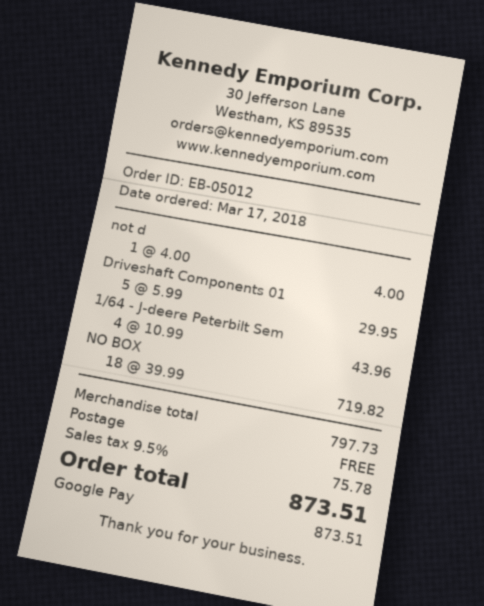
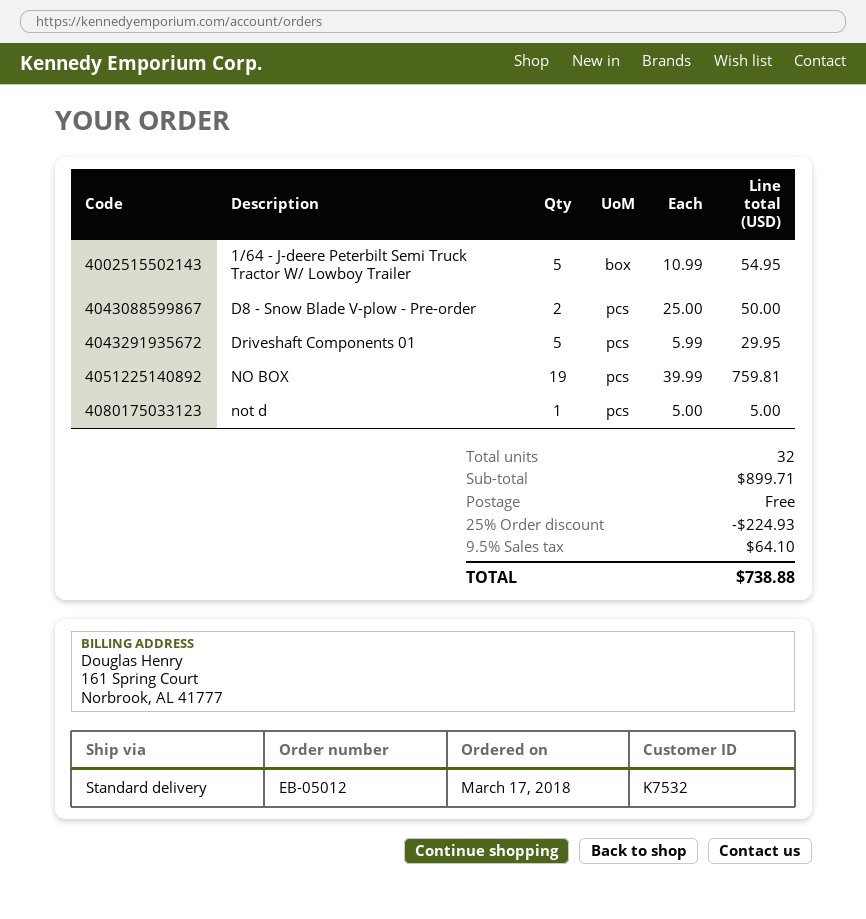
not d: 1 x 4.00 = 4.00 -> 1 x 5.00 = 5.00
1/64 - J-deere Peterbilt Sem: 4 x 10.99 = 43.96 -> 5 x 10.99 = 54.95
NO BOX: 18 x 39.99 = 719.82 -> 19 x 39.99 = 759.81
D8 - Snow Blade V-plow - Pre-order: none -> 2 x 25.00 = 50.00
subtotal: 797.73 -> 899.71
discount: none -> 25% = 224.93
tax: 9.5% = 75.78 -> 9.5% = 64.10
total: 873.51 -> 738.88

